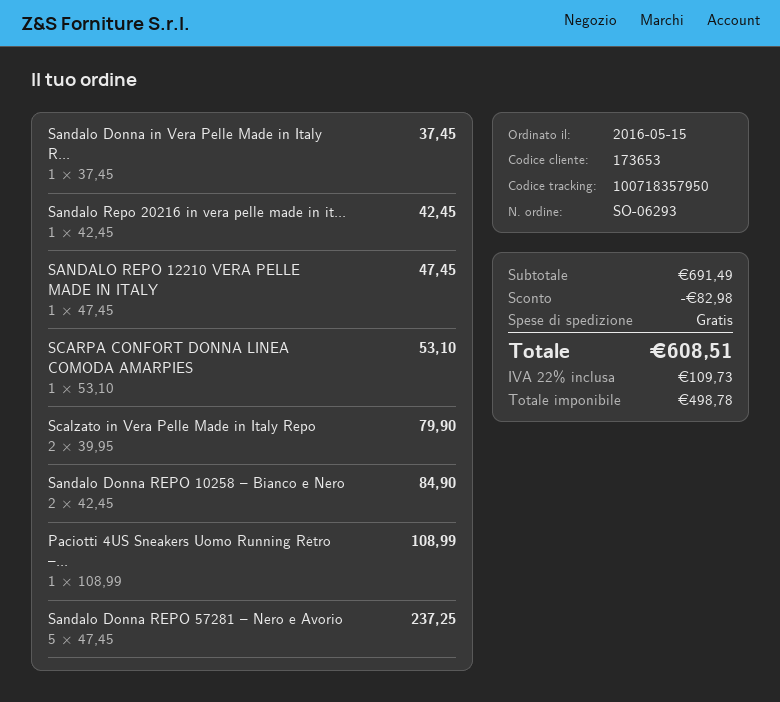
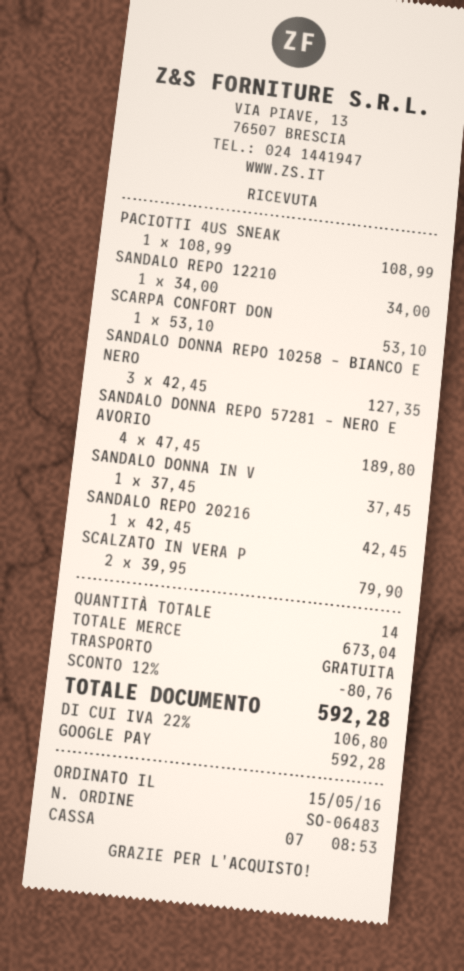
order number: SO-06293 -> SO-06483
SANDALO REPO 12210 VERA PELLE MADE IN ITALY: 1 x 47.45 = 47.45 -> 1 x 34.00 = 34.00
Sandalo Donna REPO 10258 – Bianco e Nero: 2 x 42.45 = 84.90 -> 3 x 42.45 = 127.35
Sandalo Donna REPO 57281 – Nero e Avorio: 5 x 47.45 = 237.25 -> 4 x 47.45 = 189.80
subtotal: 691.49 -> 673.04
discount: 82.98 -> 80.76
tax: 22% = 109.73 -> 22% = 106.80
total: 608.51 -> 592.28

